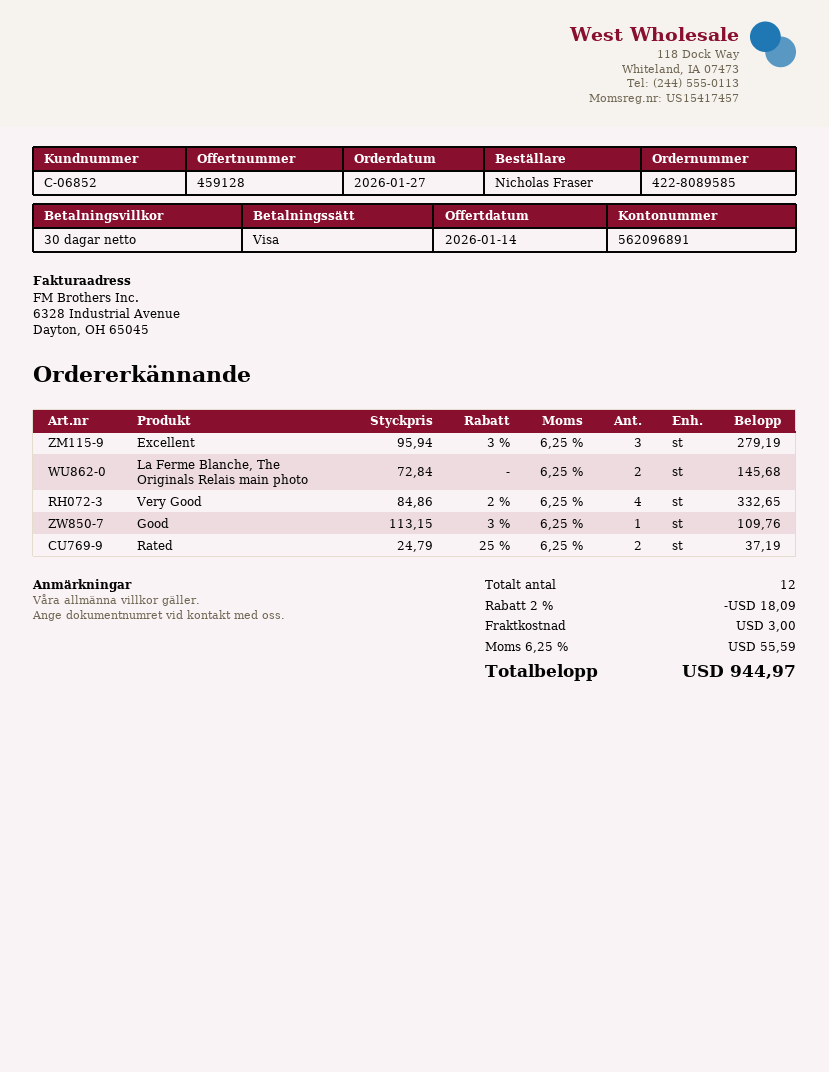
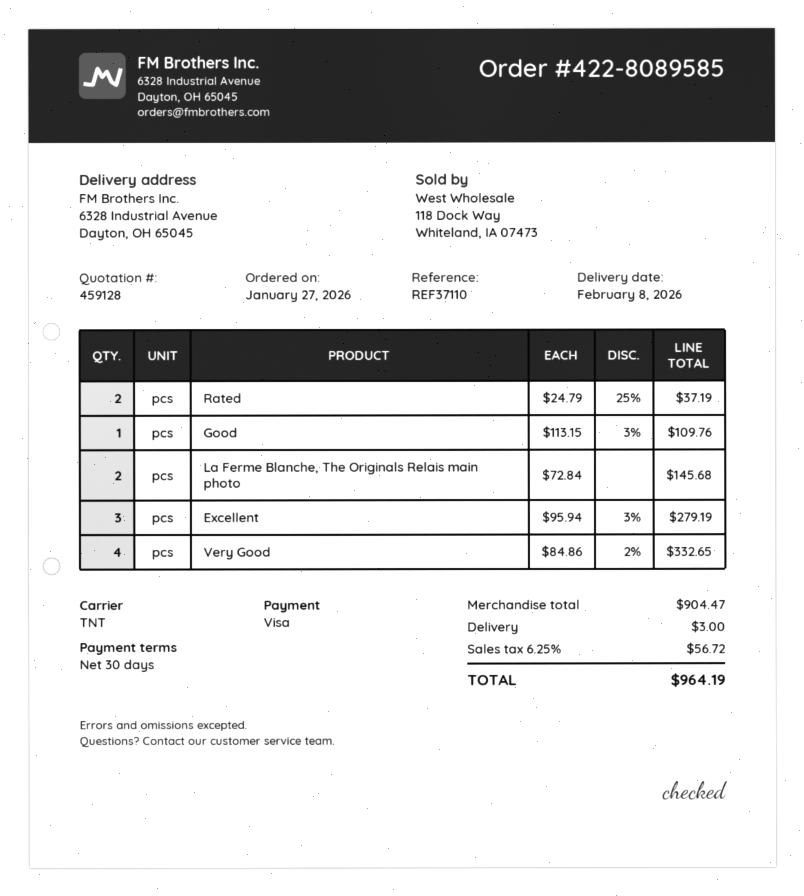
discount: 2% = 18.09 -> none
tax: 6.25% = 55.59 -> 6.25% = 56.72
total: 944.97 -> 964.19

